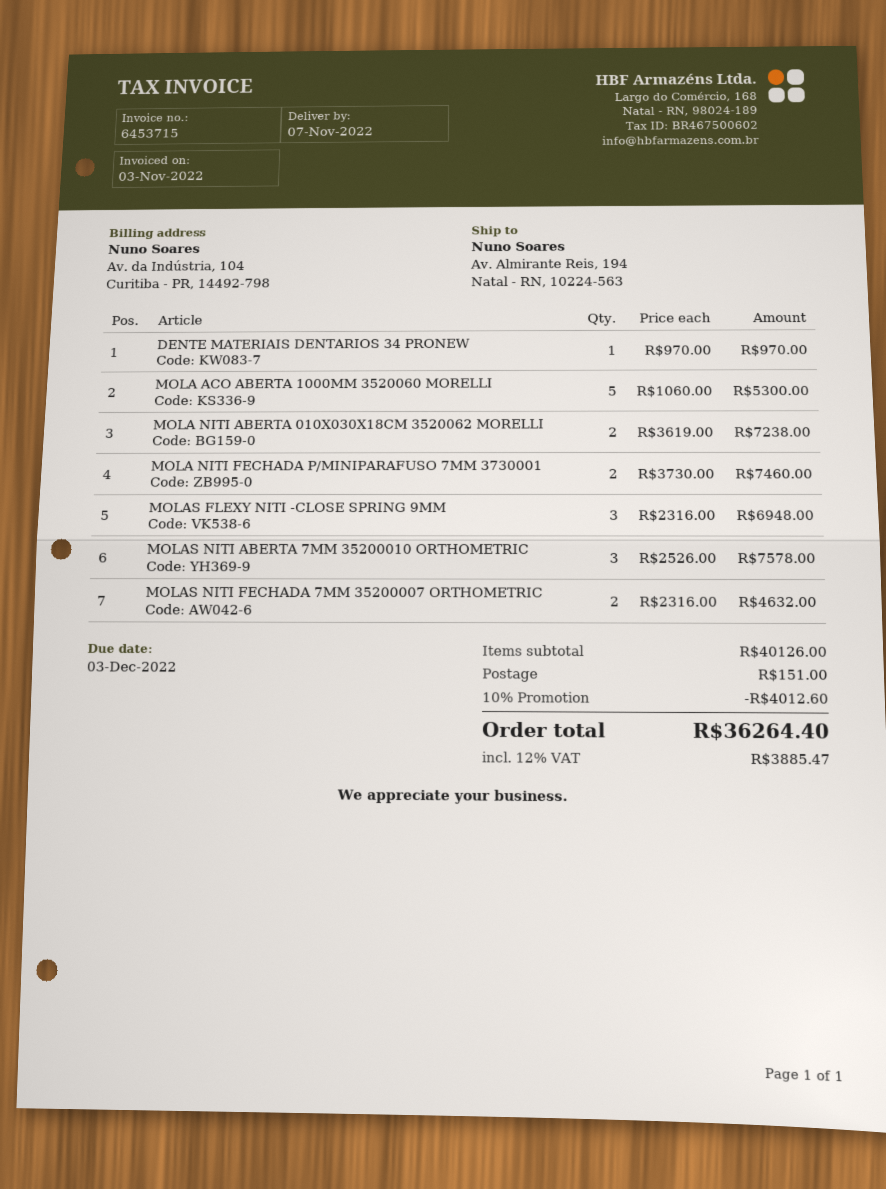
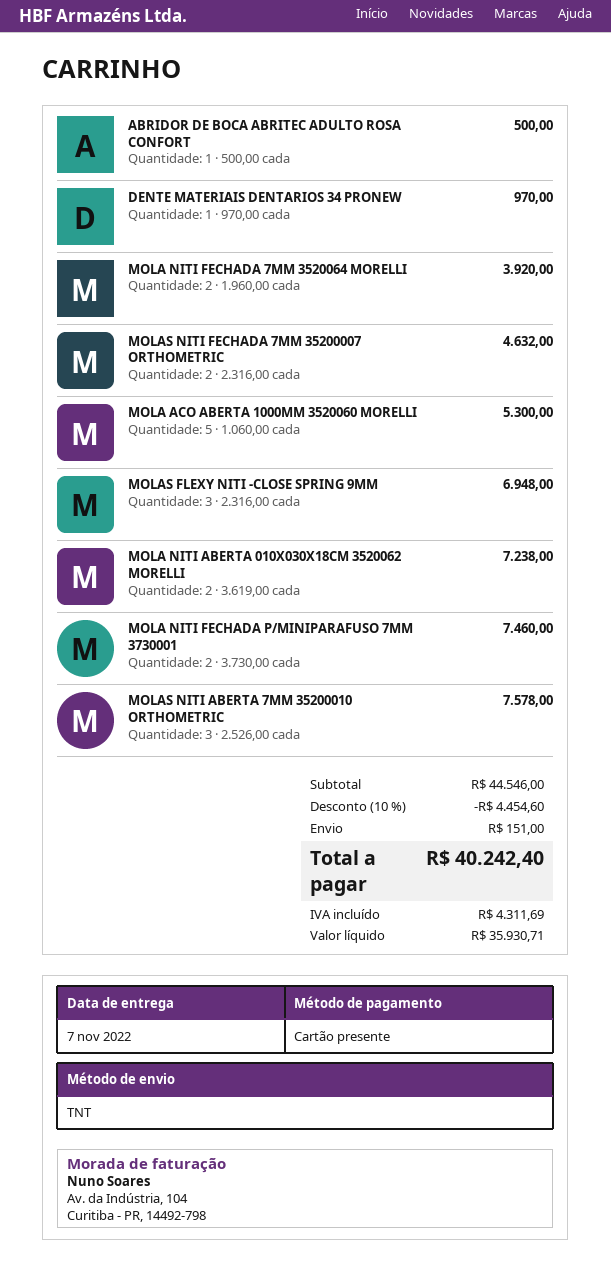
ABRIDOR DE BOCA ABRITEC ADULTO ROSA CONFORT: none -> 1 x 500.00 = 500.00
MOLA NITI FECHADA 7MM 3520064 MORELLI: none -> 2 x 1960.00 = 3920.00
subtotal: 40126.00 -> 44546.00
discount: 10% = 4012.60 -> 10% = 4454.60
tax: 3885.47 -> 4311.69
total: 36264.40 -> 40242.40

